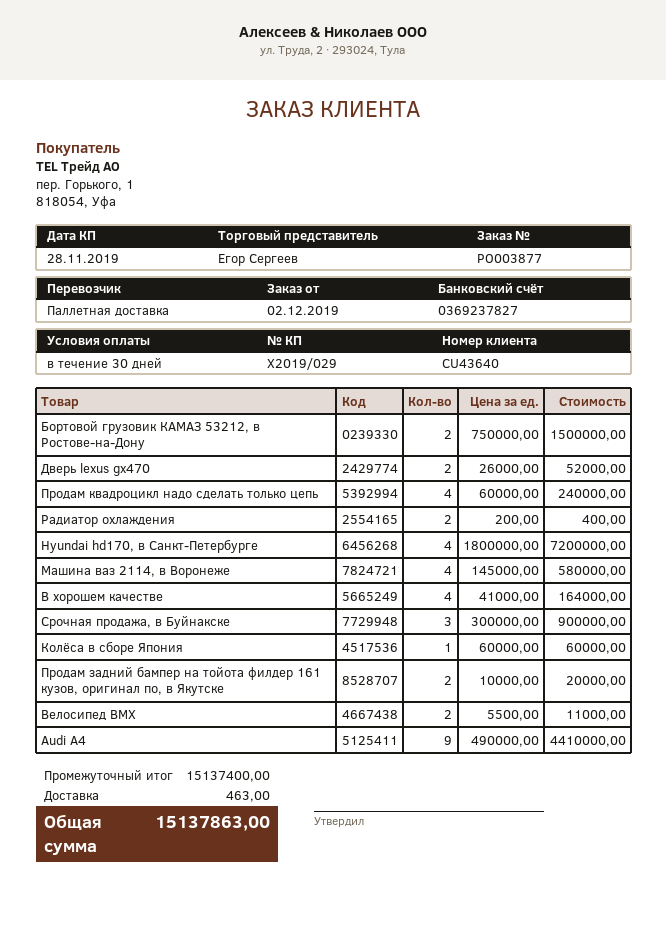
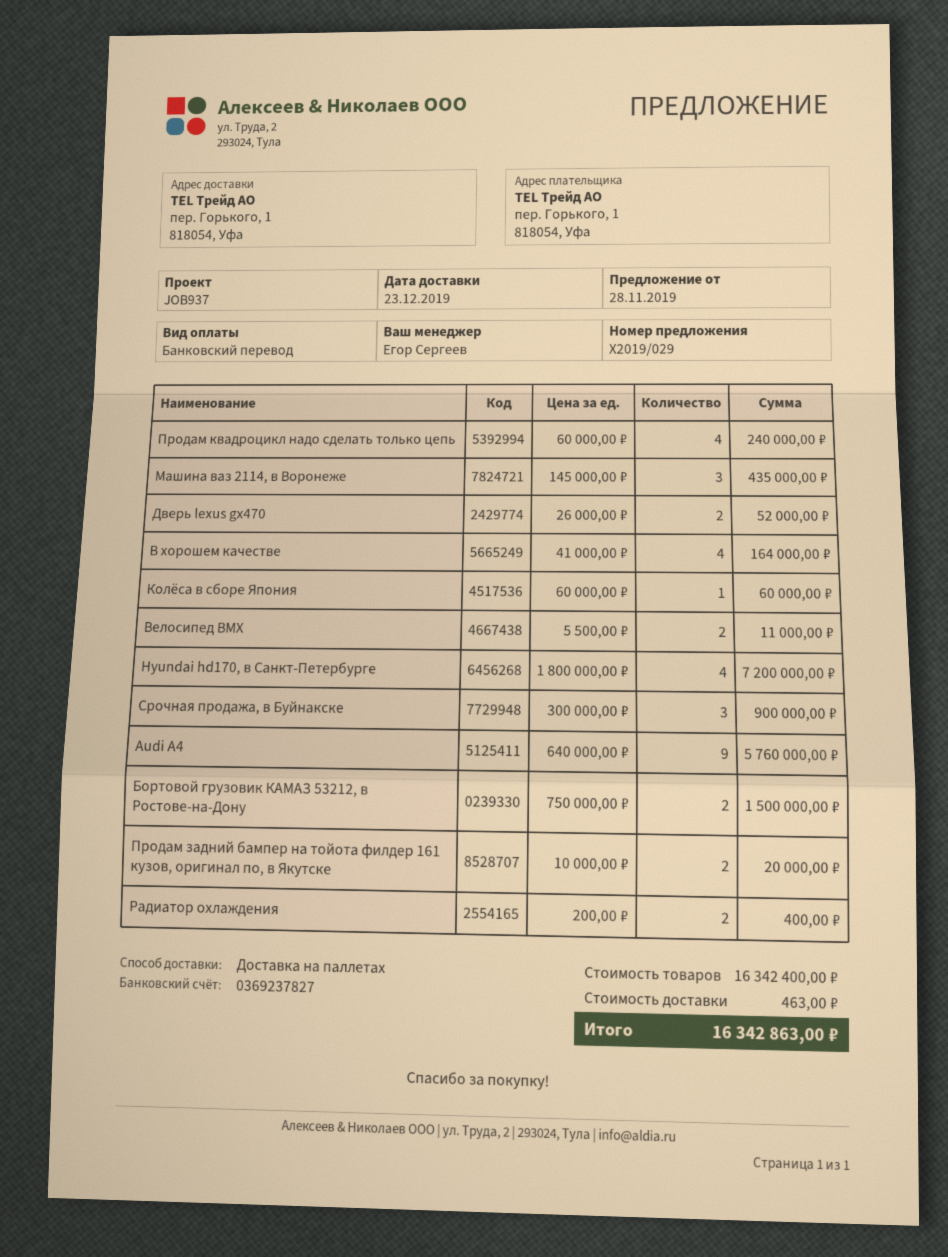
Машина ваз 2114, в Воронеже: 4 x 145000.00 = 580000.00 -> 3 x 145000.00 = 435000.00
Audi A4: 9 x 490000.00 = 4410000.00 -> 9 x 640000.00 = 5760000.00
subtotal: 15137400.00 -> 16342400.00
total: 15137863.00 -> 16342863.00

